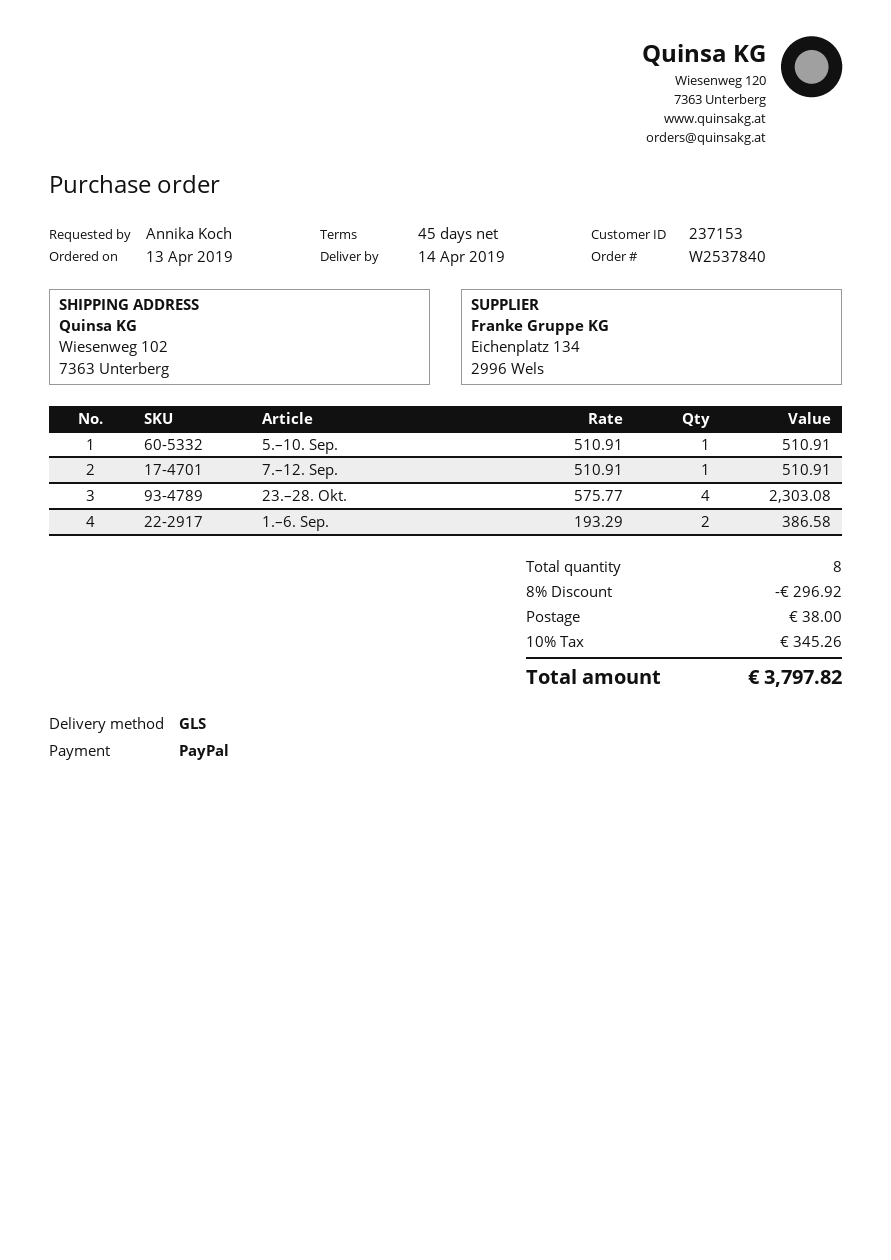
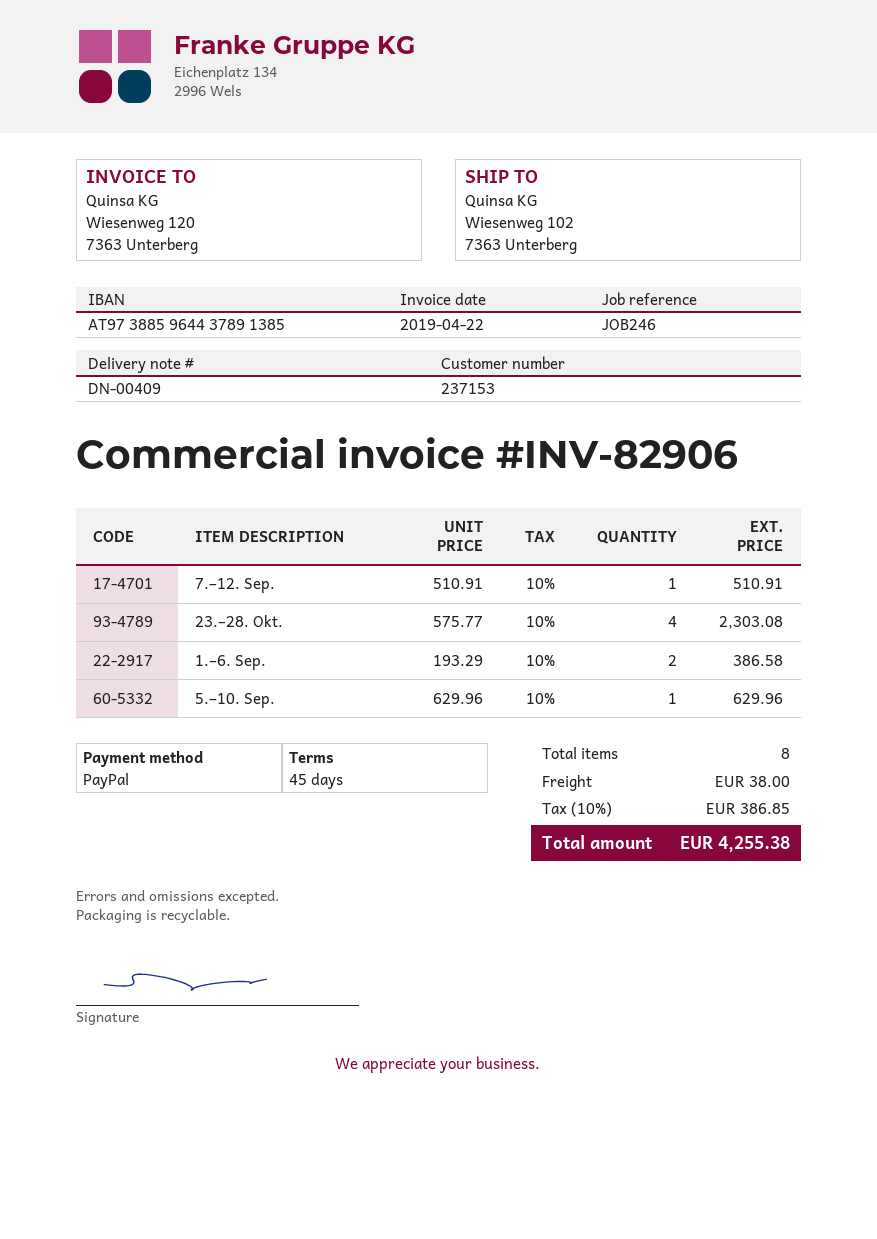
5.–10. Sep.: 1 x 510.91 = 510.91 -> 1 x 629.96 = 629.96
discount: 8% = 296.92 -> none
tax: 10% = 345.26 -> 10% = 386.85
total: 3797.82 -> 4255.38

